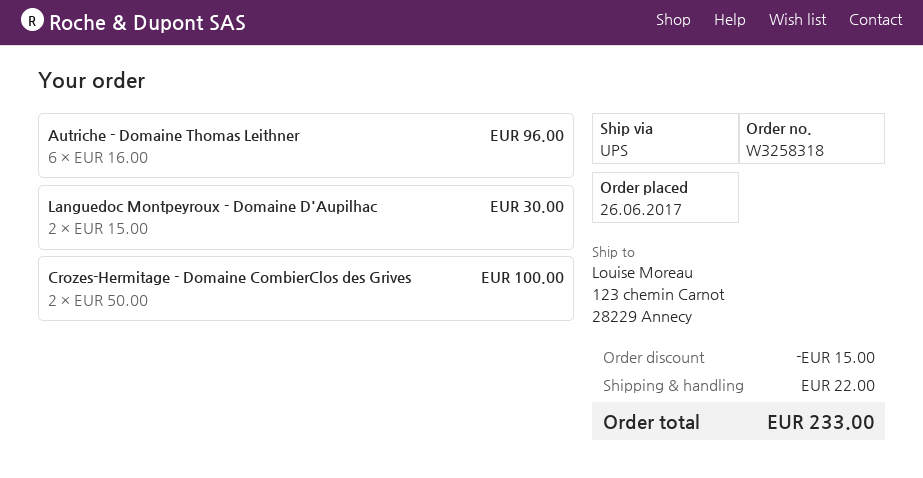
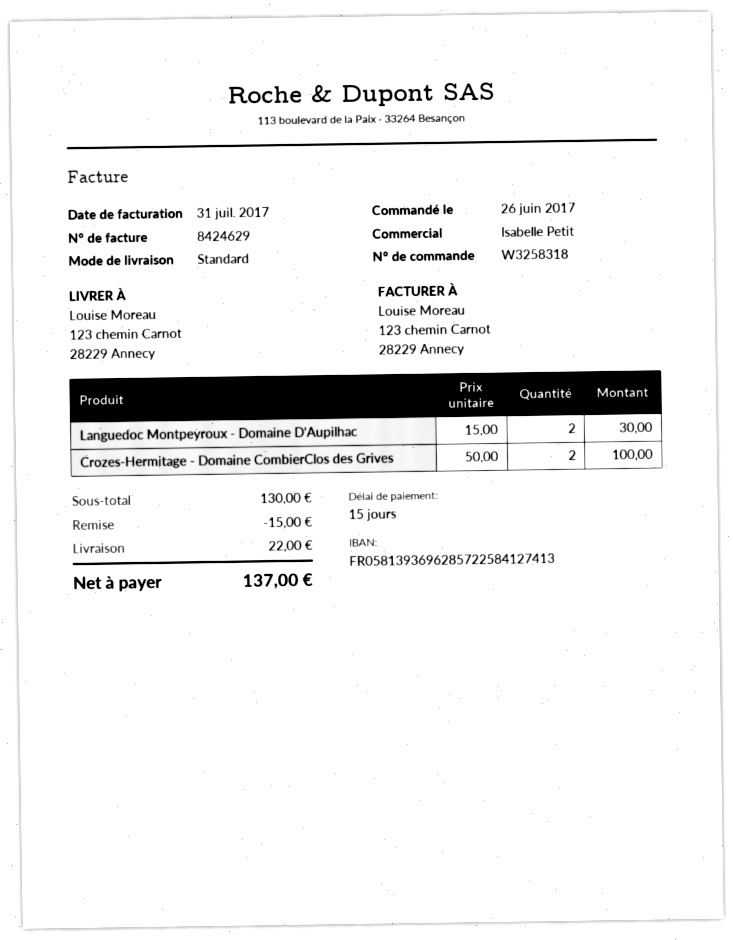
shipping method: UPS -> standard
Autriche - Domaine Thomas Leithner: 6 x 16.00 = 96.00 -> none
total: 233.00 -> 137.00

